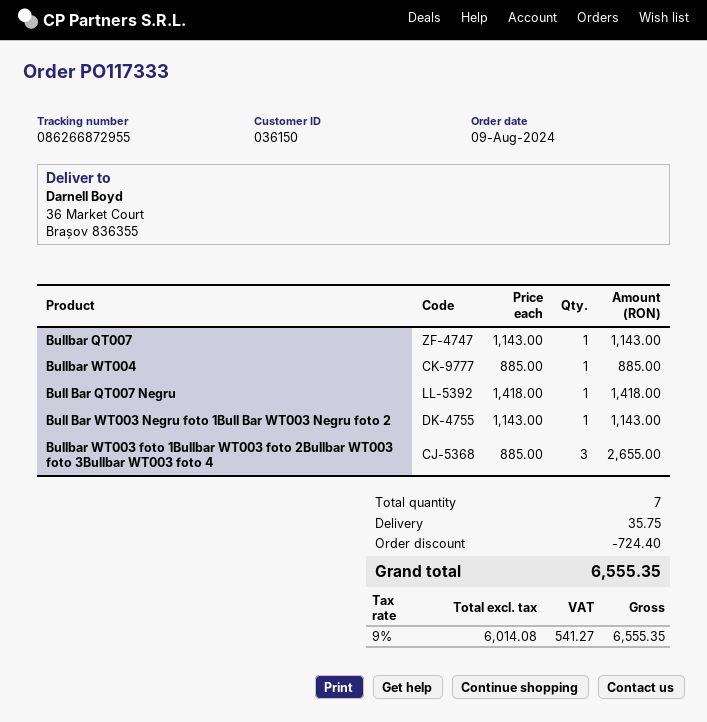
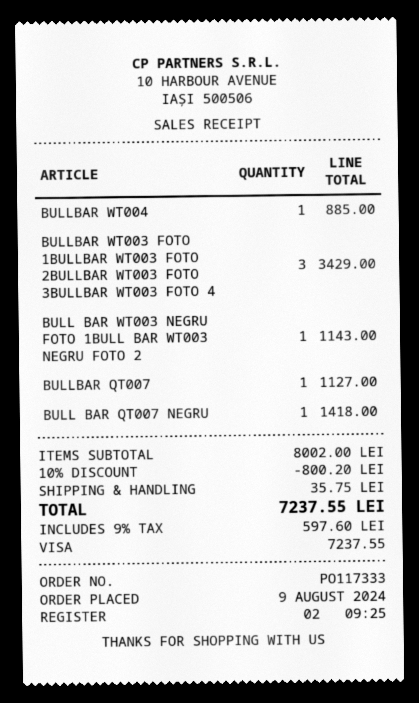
Bullbar QT007: 1 for 1143.00 -> 1 for 1127.00
Bullbar WT003 foto 1Bullbar WT003 foto 2Bullbar WT003 foto 3Bullbar WT003 foto 4: 3 for 2655.00 -> 3 for 3429.00
discount: 724.40 -> 800.20
tax: 9% = 541.27 -> 9% = 597.60
total: 6555.35 -> 7237.55

